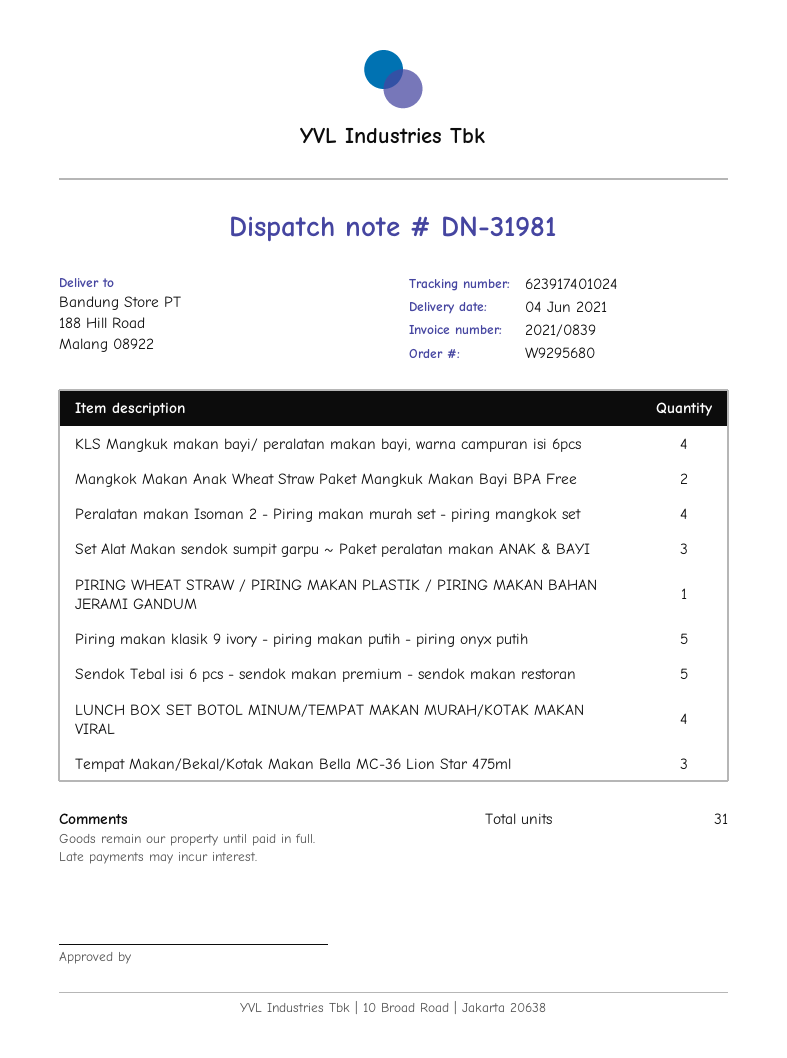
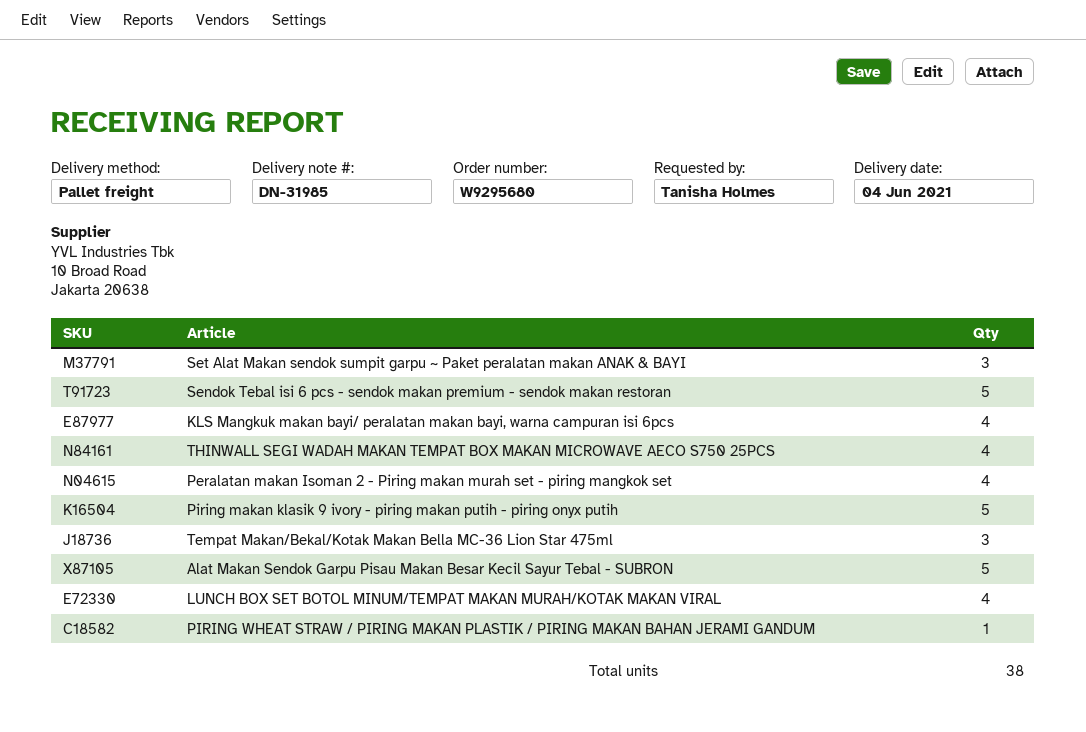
delivery note number: DN-31981 -> DN-31985
Mangkok Makan Anak Wheat Straw Paket Mangkuk Makan Bayi BPA Free: 2 -> none
THINWALL SEGI WADAH MAKAN TEMPAT BOX MAKAN MICROWAVE AECO S750 25PCS: none -> 4
Alat Makan Sendok Garpu Pisau Makan Besar Kecil Sayur Tebal - SUBRON: none -> 5
total quantity: 31 -> 38

